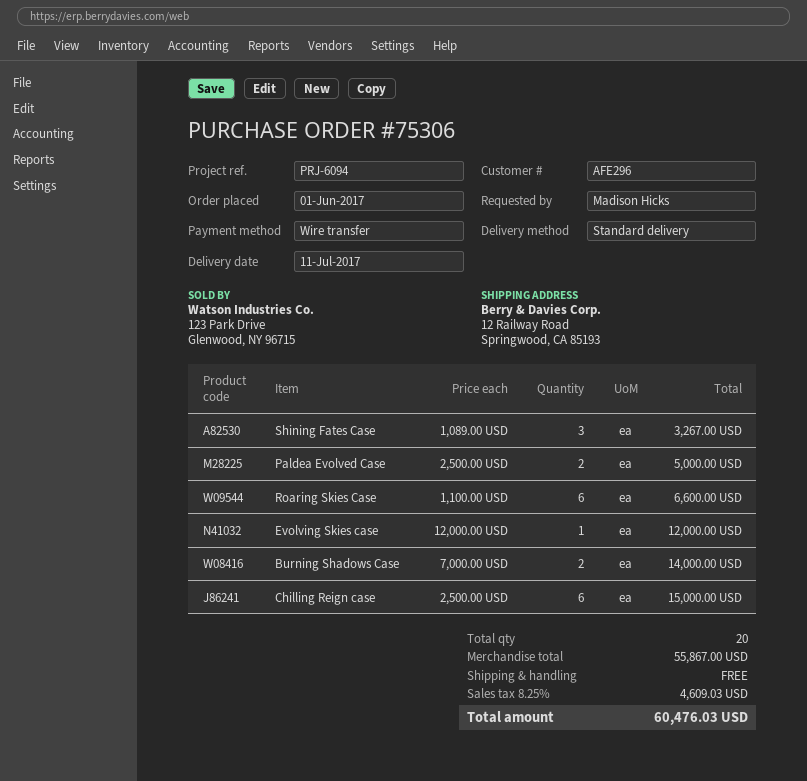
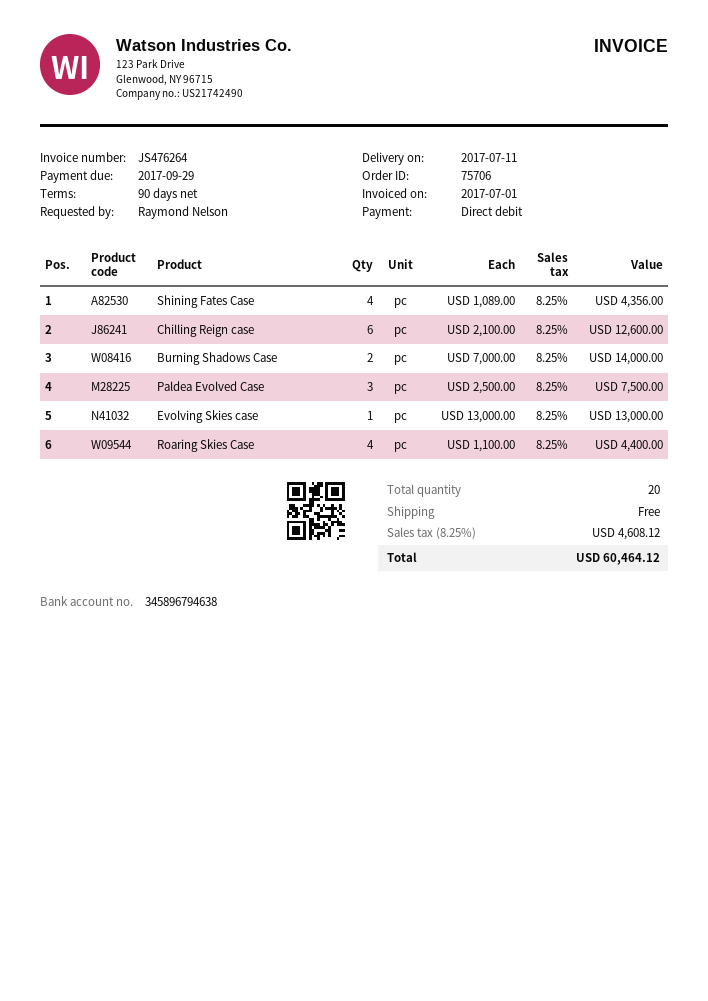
order number: 75306 -> 75706
ordered by: Madison Hicks -> Raymond Nelson
payment method: bank transfer -> direct debit
Shining Fates Case: 3 x 1089.00 = 3267.00 -> 4 x 1089.00 = 4356.00
Paldea Evolved Case: 2 x 2500.00 = 5000.00 -> 3 x 2500.00 = 7500.00
Roaring Skies Case: 6 x 1100.00 = 6600.00 -> 4 x 1100.00 = 4400.00
Evolving Skies case: 1 x 12000.00 = 12000.00 -> 1 x 13000.00 = 13000.00
Chilling Reign case: 6 x 2500.00 = 15000.00 -> 6 x 2100.00 = 12600.00
tax: 8.25% = 4609.03 -> 8.25% = 4608.12
total: 60476.03 -> 60464.12

